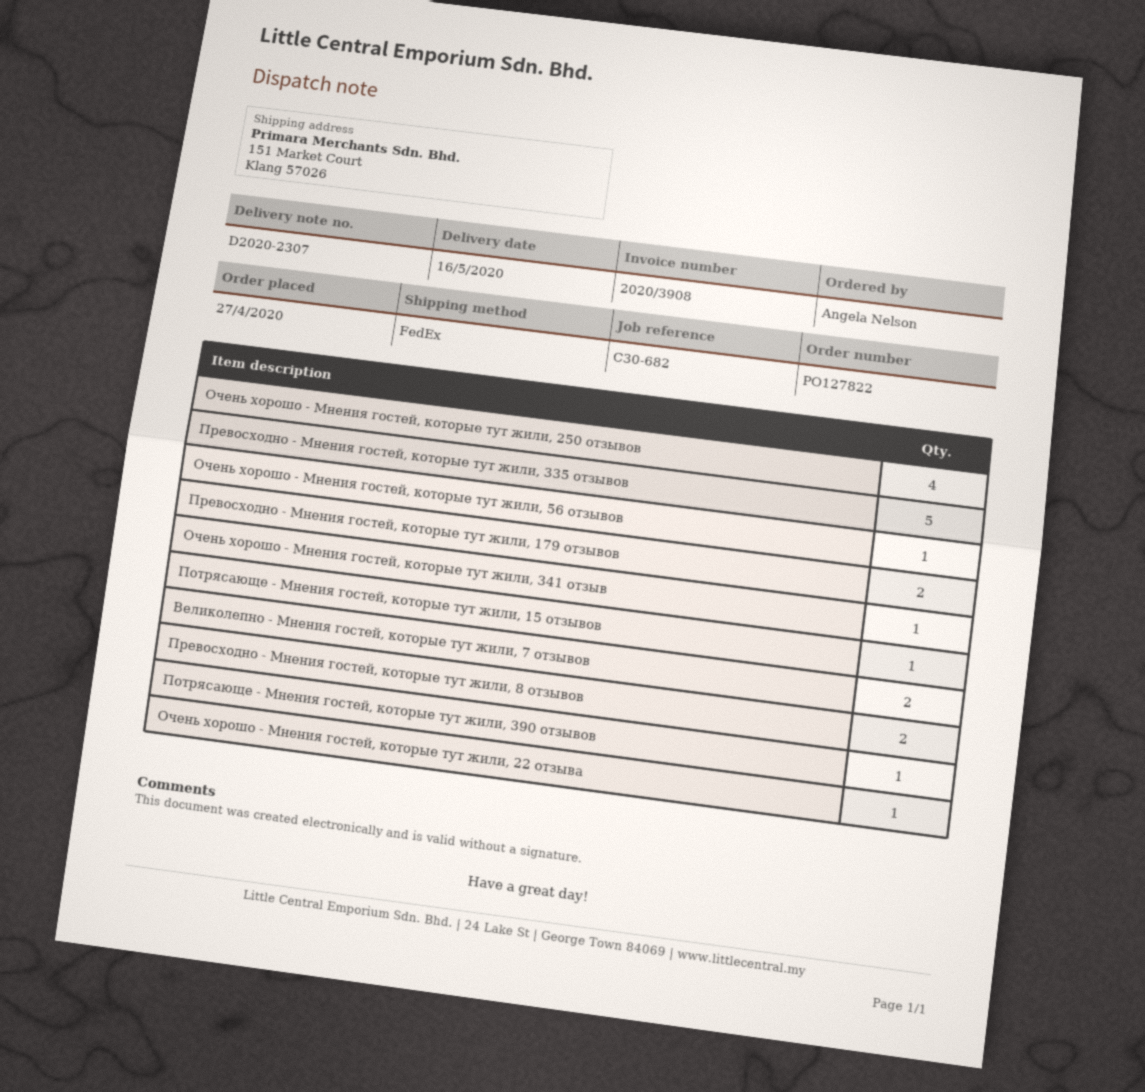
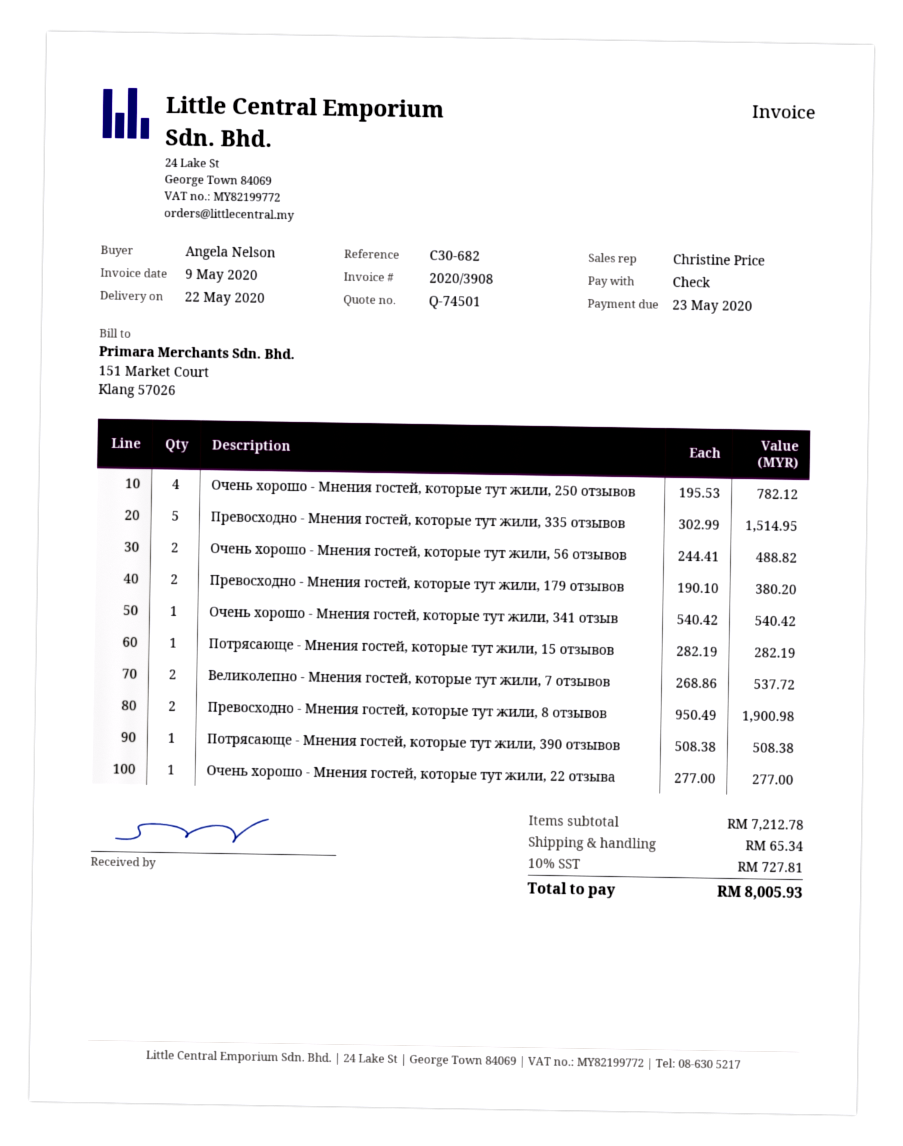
delivery date: 2020-05-16 -> 2020-05-22
Очень хорошо - Мнения гостей, которые тут жили, 56 отзывов: 1 -> 2

